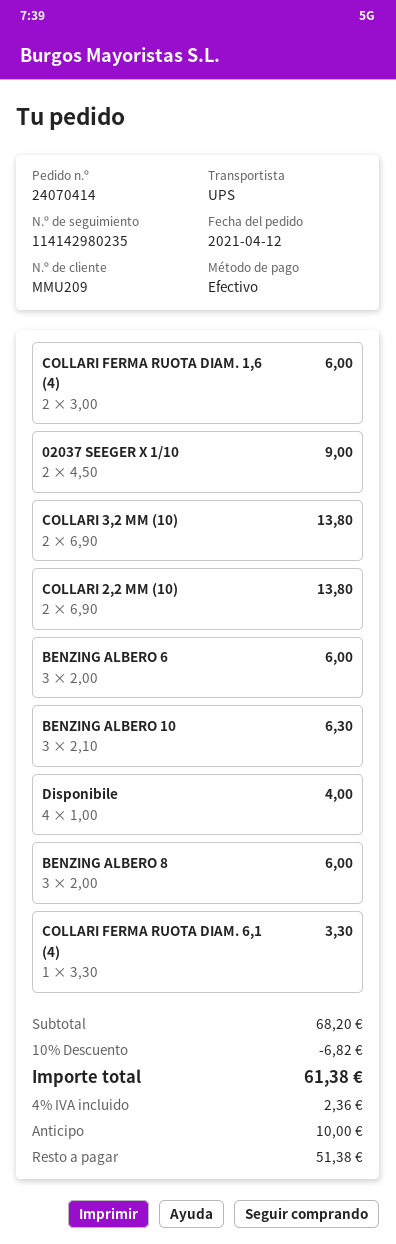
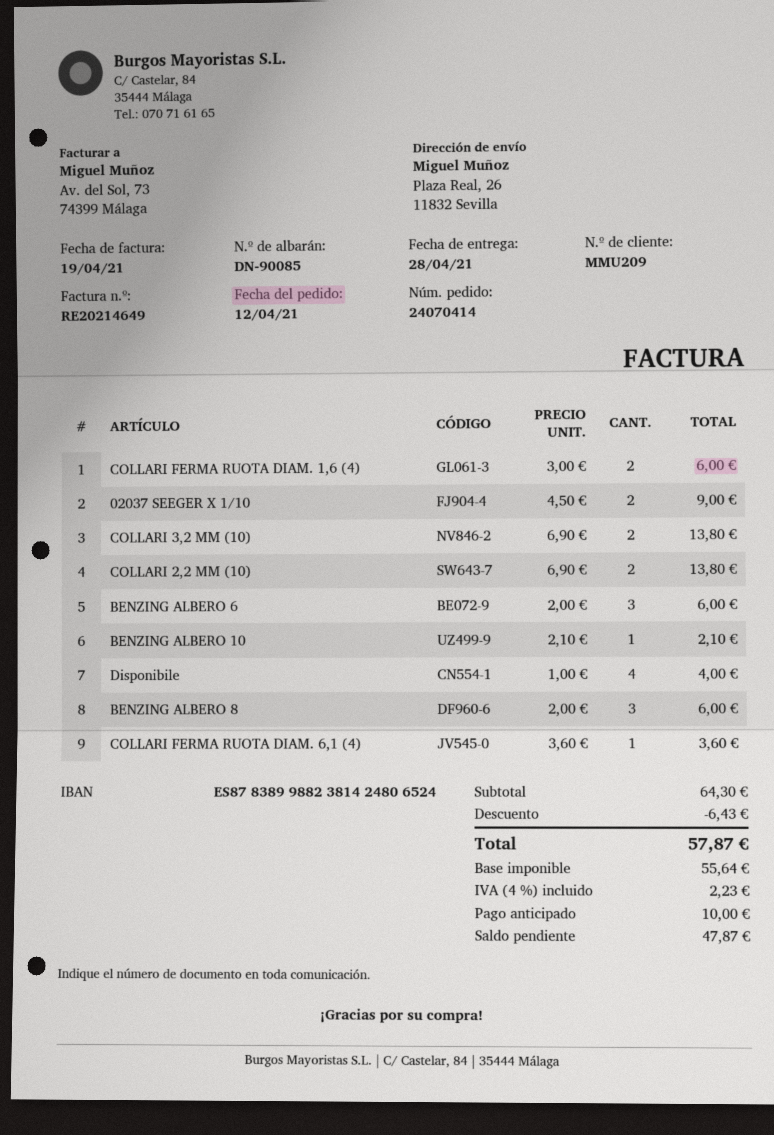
BENZING ALBERO 10: 3 x 2.10 = 6.30 -> 1 x 2.10 = 2.10
COLLARI FERMA RUOTA DIAM. 6,1 (4): 1 x 3.30 = 3.30 -> 1 x 3.60 = 3.60
subtotal: 68.20 -> 64.30
discount: 6.82 -> 6.43
tax: 4% = 2.36 -> 4% = 2.23
total: 61.38 -> 57.87
balance: 51.38 -> 47.87

